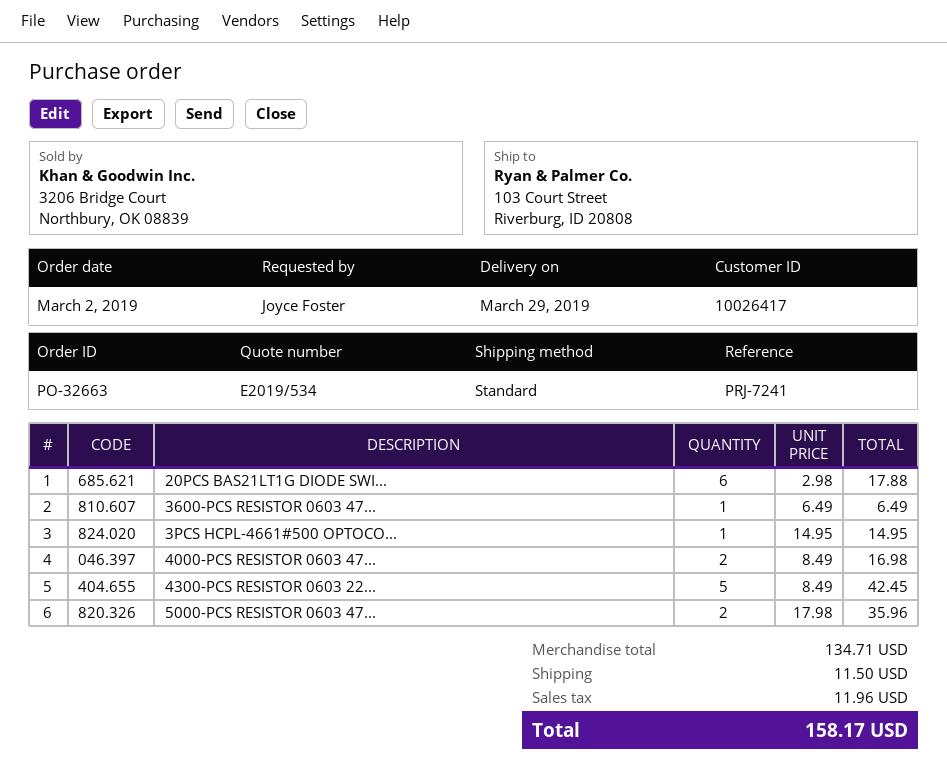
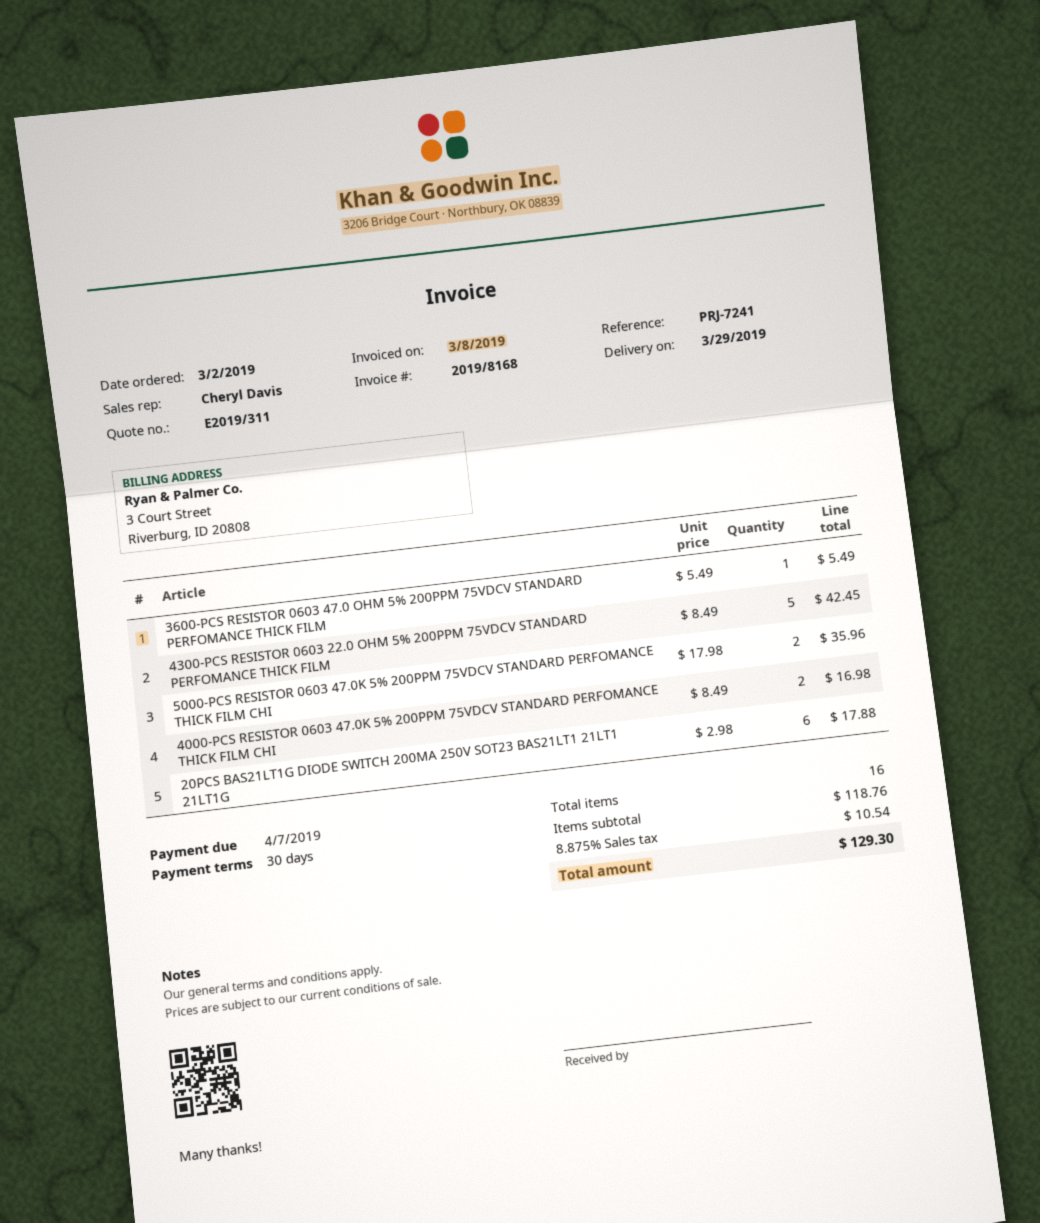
quote number: E2019/534 -> E2019/311
3600-PCS RESISTOR 0603 47...: 1 x 6.49 = 6.49 -> 1 x 5.49 = 5.49
3PCS HCPL-4661#500 OPTOCO...: 1 x 14.95 = 14.95 -> none
subtotal: 134.71 -> 118.76
shipping: 11.50 -> none
tax: 11.96 -> 10.54
total: 158.17 -> 129.30

